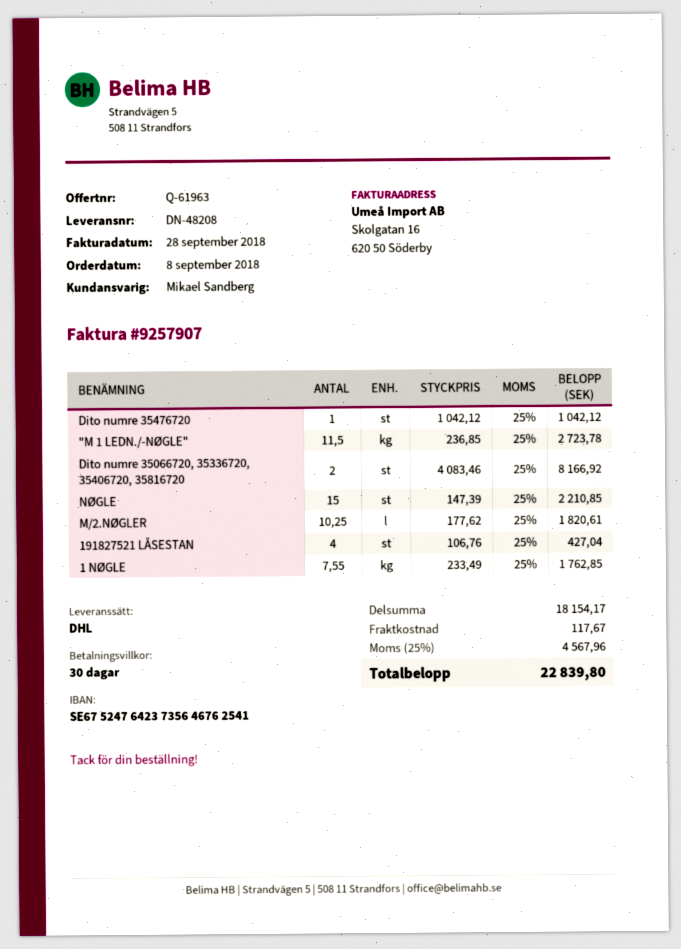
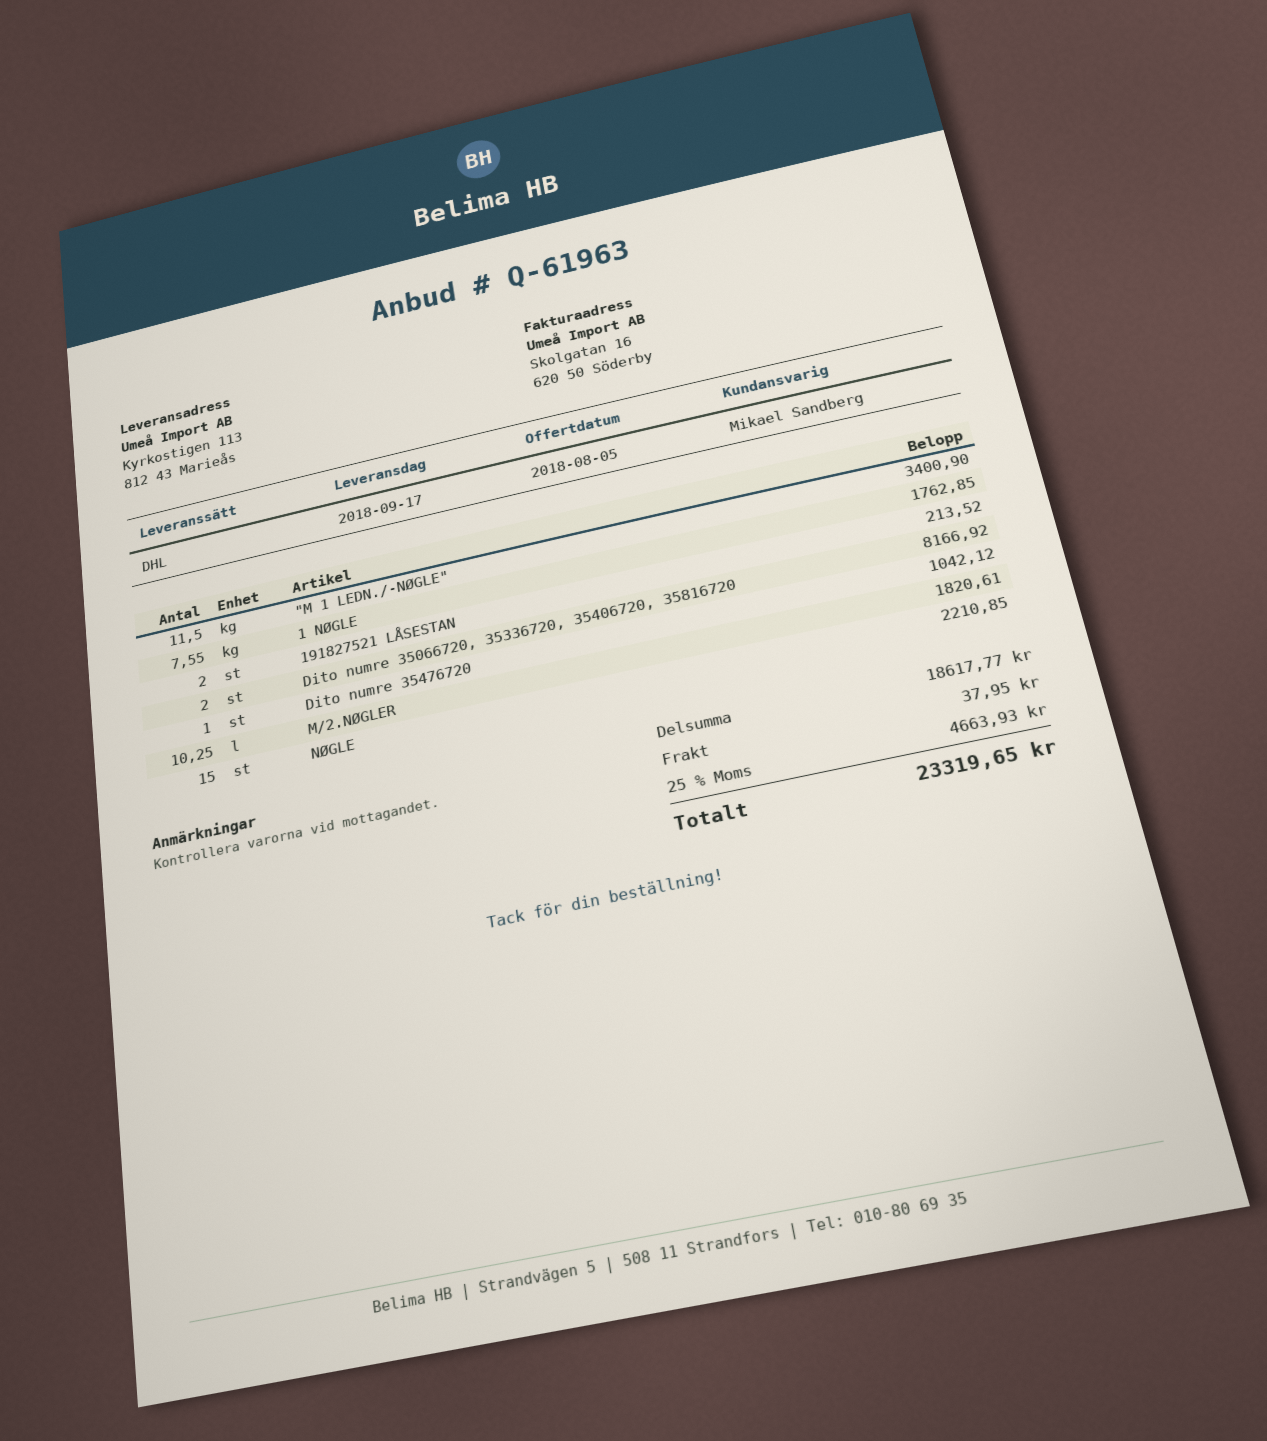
"M 1 LEDN./-NØGLE": 11.5 for 2723.78 -> 11.5 for 3400.90
191827521 LÅSESTAN: 4 for 427.04 -> 2 for 213.52
subtotal: 18154.17 -> 18617.77
shipping: 117.67 -> 37.95
tax: 25% = 4567.96 -> 25% = 4663.93
total: 22839.80 -> 23319.65

